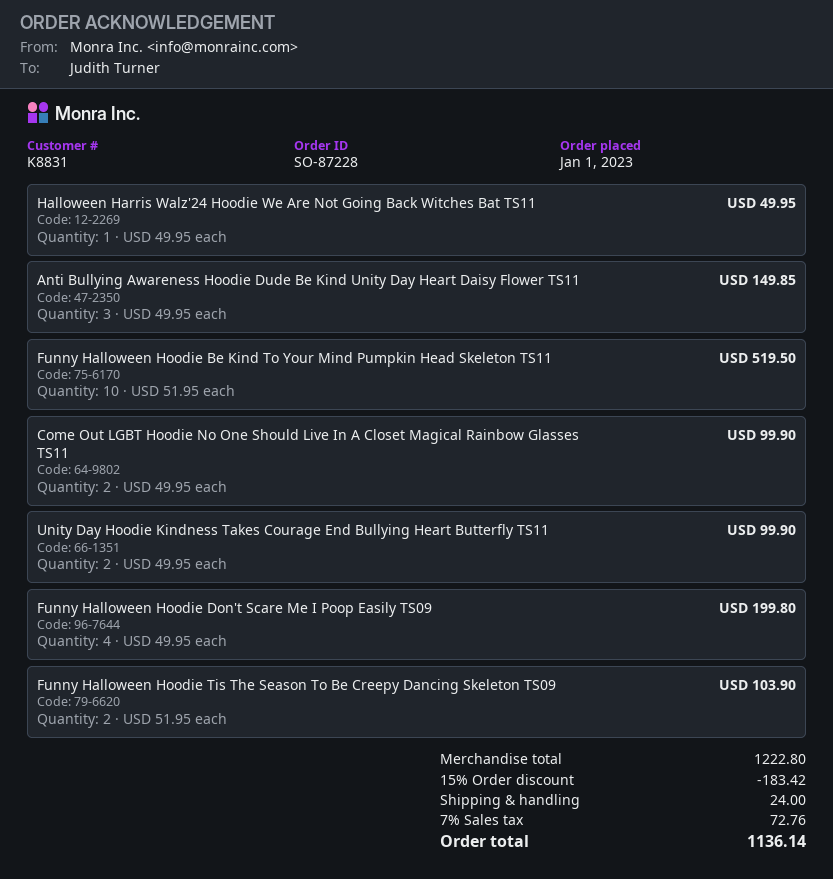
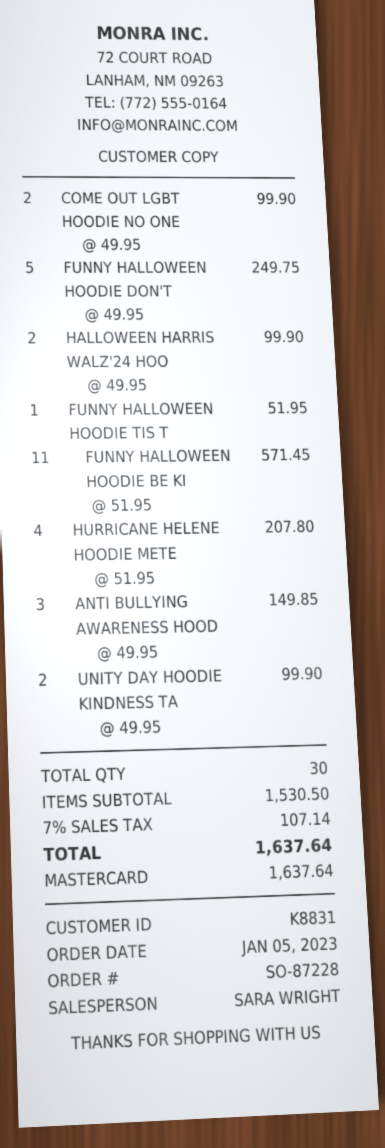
order date: 2023-01-01 -> 2023-01-05
Halloween Harris Walz'24 Hoodie We Are Not Going Back Witches Bat TS11: 1 x 49.95 = 49.95 -> 2 x 49.95 = 99.90
Funny Halloween Hoodie Be Kind To Your Mind Pumpkin Head Skeleton TS11: 10 x 51.95 = 519.50 -> 11 x 51.95 = 571.45
Funny Halloween Hoodie Don't Scare Me I Poop Easily TS09: 4 x 49.95 = 199.80 -> 5 x 49.95 = 249.75
Funny Halloween Hoodie Tis The Season To Be Creepy Dancing Skeleton TS09: 2 x 51.95 = 103.90 -> 1 x 51.95 = 51.95
HURRICANE HELENE HOODIE METE: none -> 4 x 51.95 = 207.80
subtotal: 1222.80 -> 1530.50
discount: 15% = 183.42 -> none
shipping: 24.00 -> none
tax: 7% = 72.76 -> 7% = 107.14
total: 1136.14 -> 1637.64

